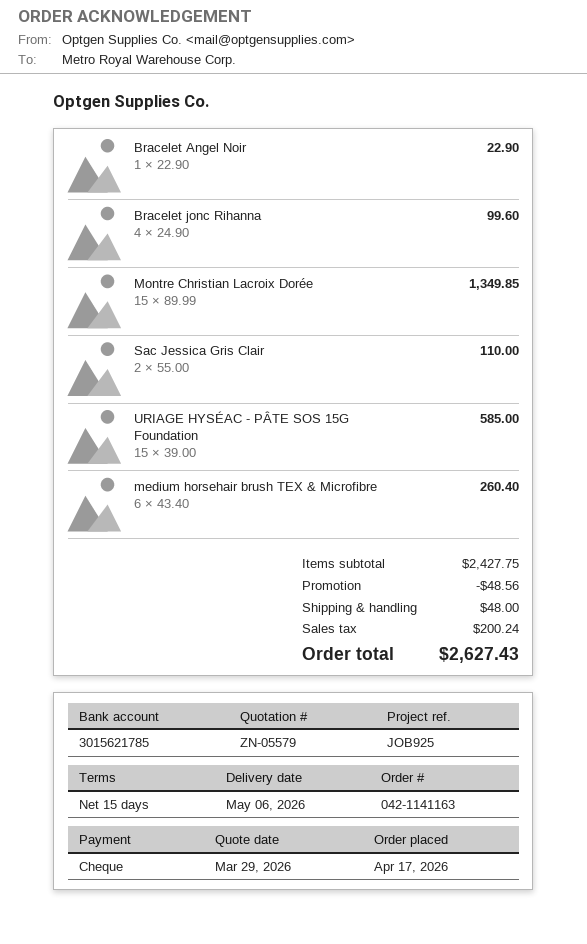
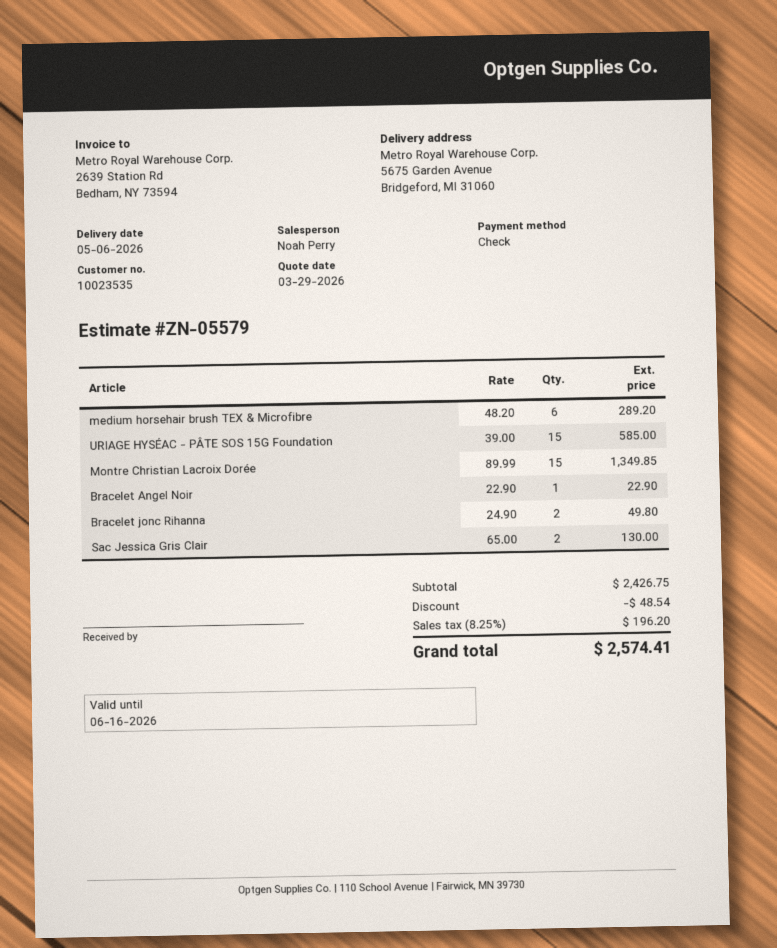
Bracelet jonc Rihanna: 4 x 24.90 = 99.60 -> 2 x 24.90 = 49.80
Sac Jessica Gris Clair: 2 x 55.00 = 110.00 -> 2 x 65.00 = 130.00
medium horsehair brush TEX & Microfibre: 6 x 43.40 = 260.40 -> 6 x 48.20 = 289.20
subtotal: 2427.75 -> 2426.75
discount: 48.56 -> 48.54
shipping: 48.00 -> none
tax: 200.24 -> 196.20
total: 2627.43 -> 2574.41

